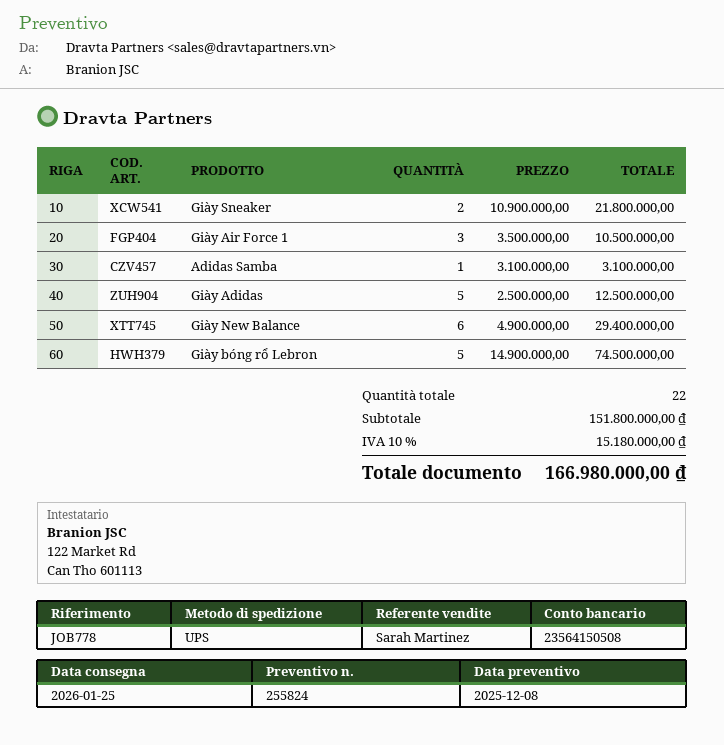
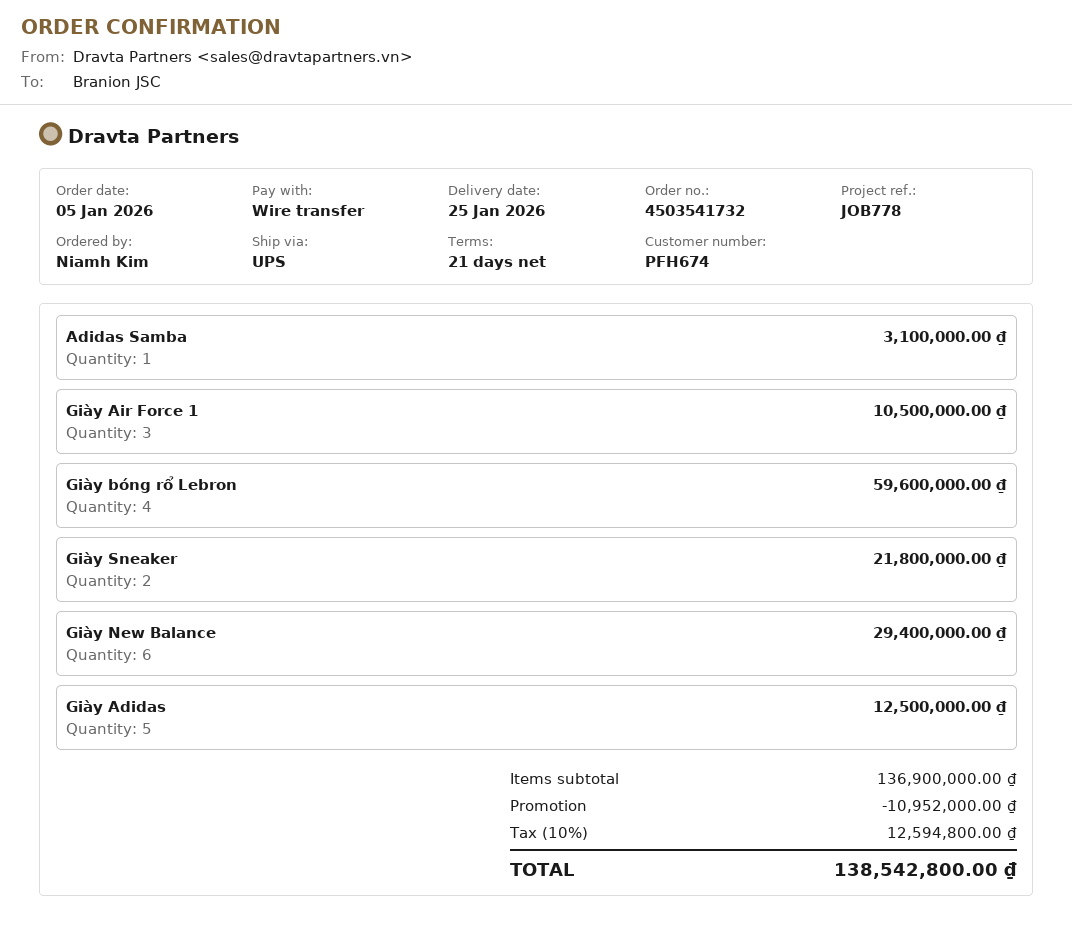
Giày bóng rổ Lebron: 5 for 74500000.00 -> 4 for 59600000.00
subtotal: 151800000.00 -> 136900000.00
discount: none -> 10952000.00
tax: 10% = 15180000.00 -> 10% = 12594800.00
total: 166980000.00 -> 138542800.00

